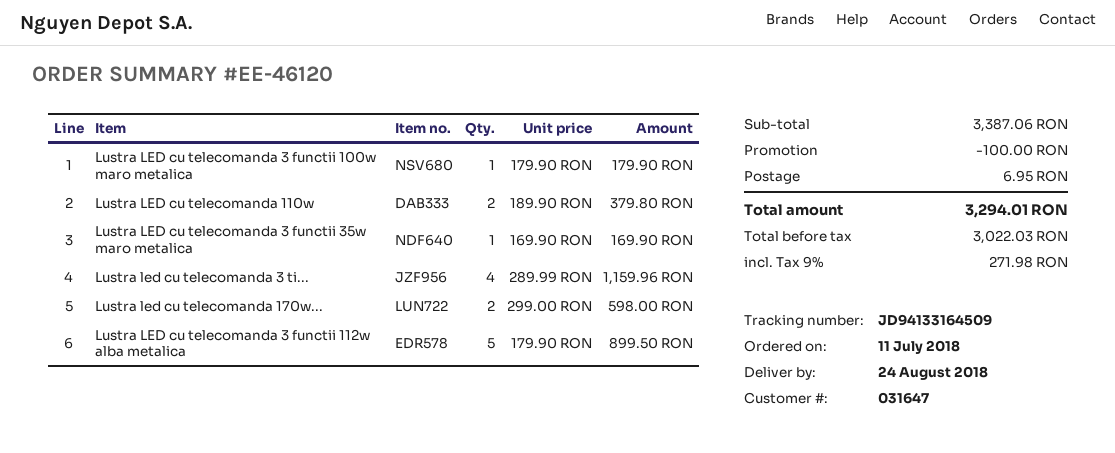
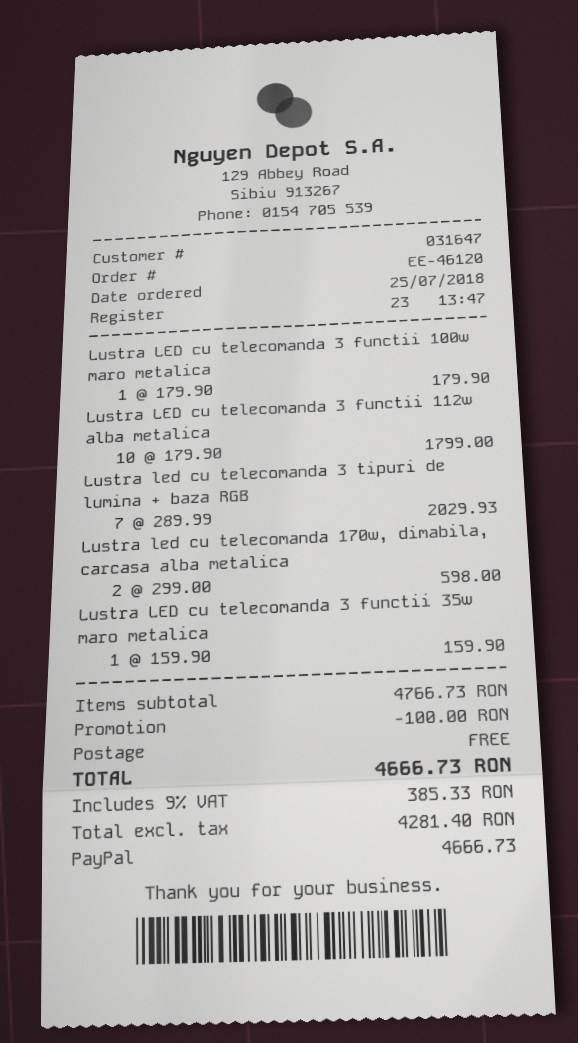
order date: 2018-07-11 -> 2018-07-25
Lustra LED cu telecomanda 110w: 2 x 189.90 = 379.80 -> none
Lustra LED cu telecomanda 3 functii 35w maro metalica: 1 x 169.90 = 169.90 -> 1 x 159.90 = 159.90
Lustra led cu telecomanda 3 ti...: 4 x 289.99 = 1159.96 -> 7 x 289.99 = 2029.93
Lustra LED cu telecomanda 3 functii 112w alba metalica: 5 x 179.90 = 899.50 -> 10 x 179.90 = 1799.00
subtotal: 3387.06 -> 4766.73
shipping: 6.95 -> 0.00
net: 3022.03 -> 4281.40
tax: 9% = 271.98 -> 9% = 385.33
total: 3294.01 -> 4666.73

